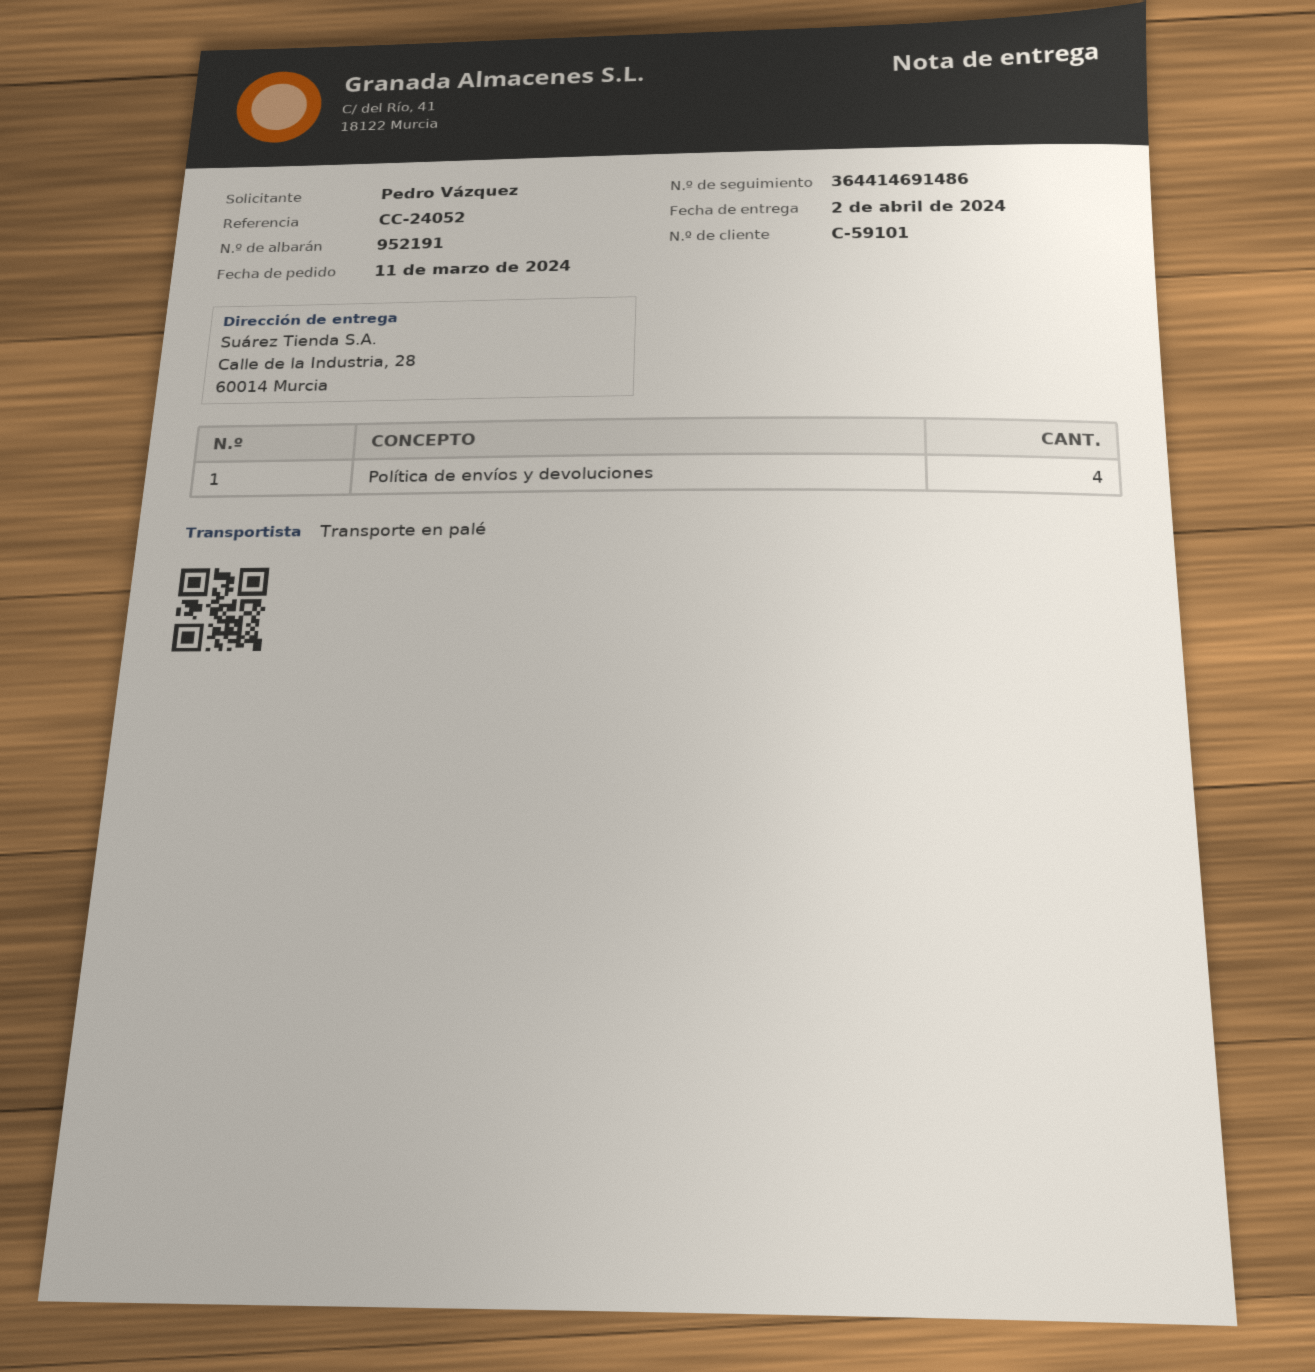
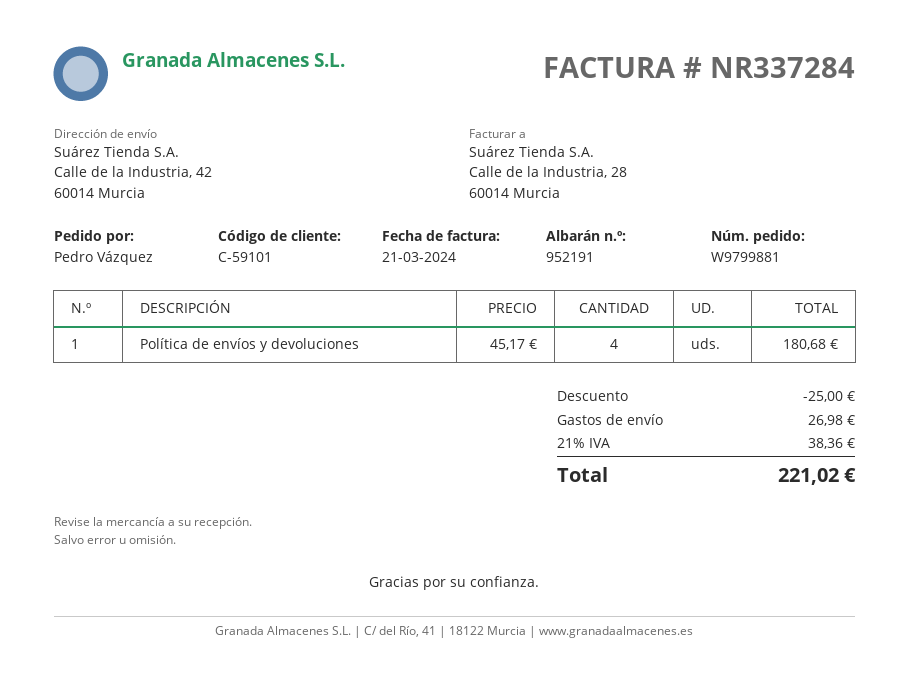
ship to: Calle de la Industria, 28, 60014 Murcia -> Calle de la Industria, 42, 60014 Murcia

